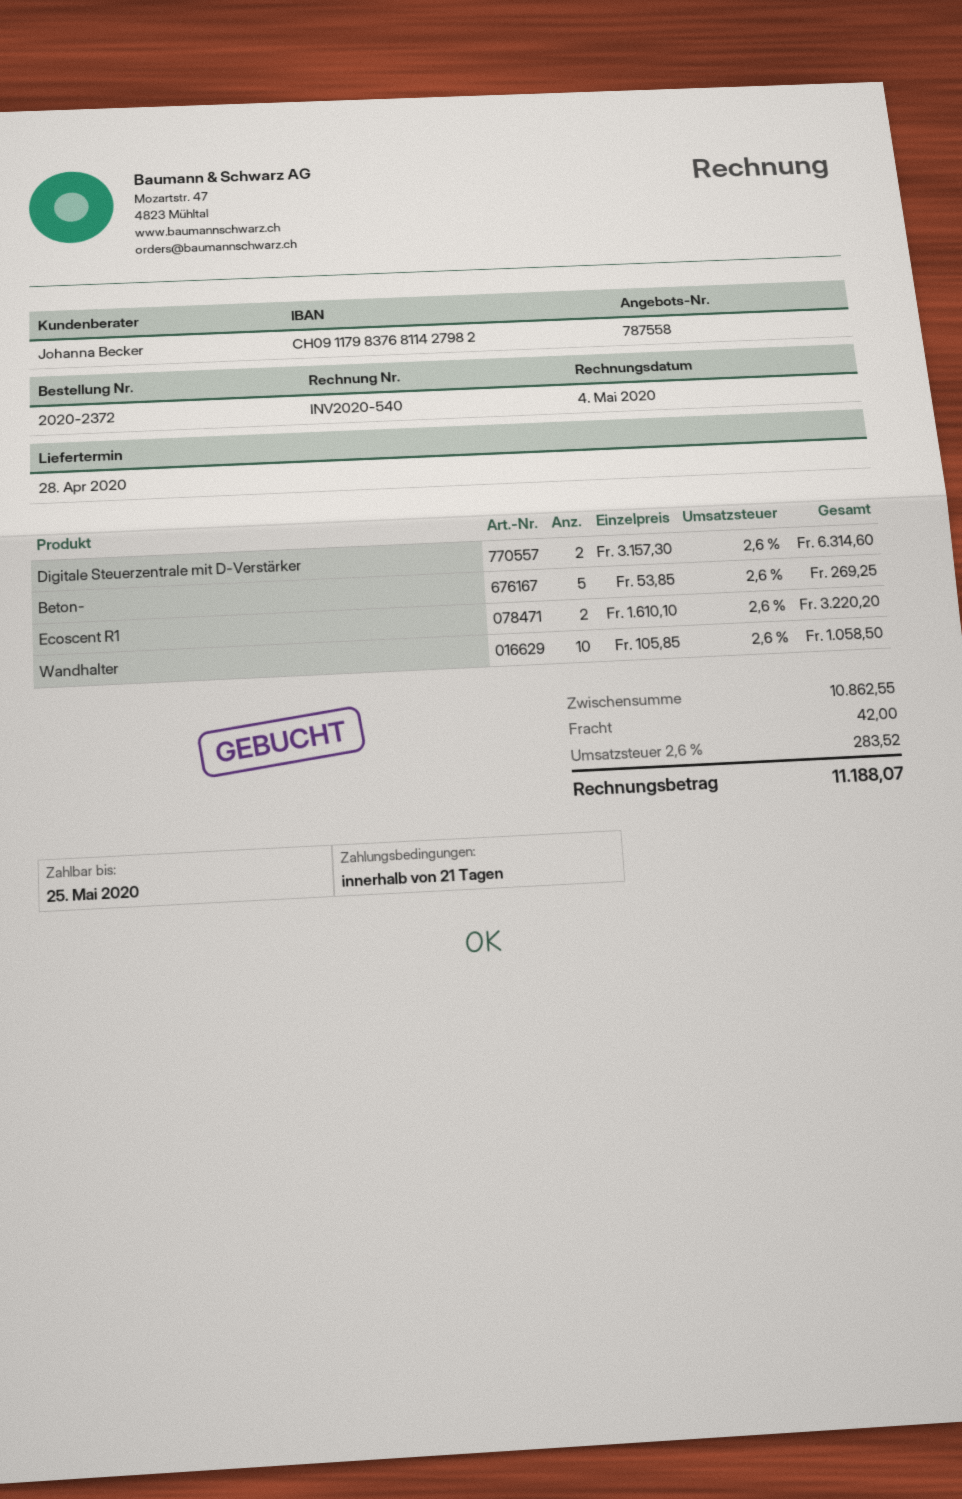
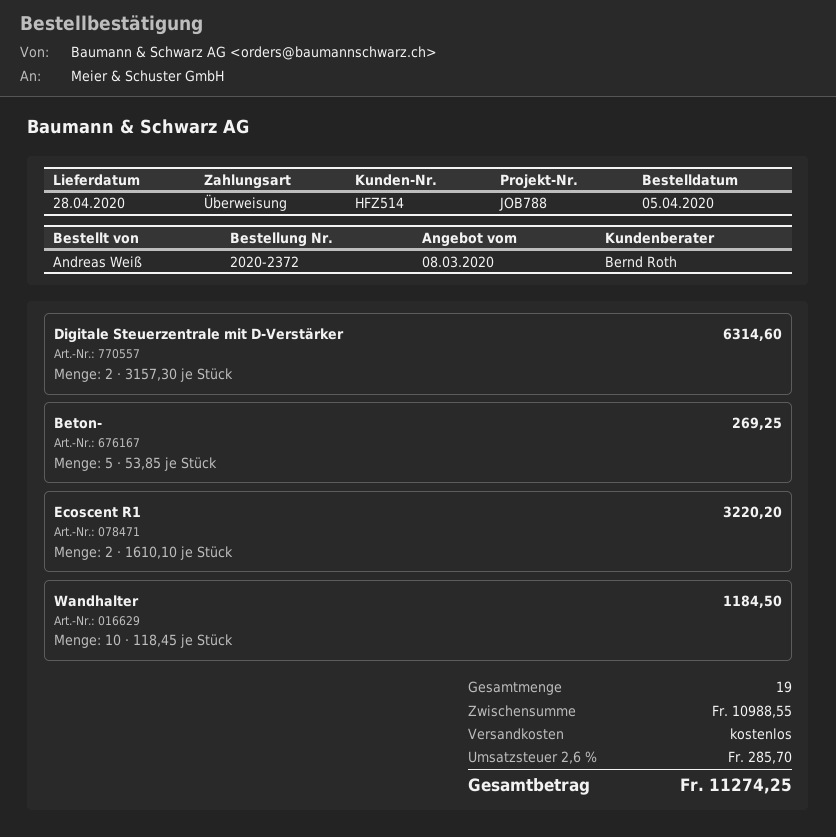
sales rep: Johanna Becker -> Bernd Roth
Wandhalter: 10 x 105.85 = 1058.50 -> 10 x 118.45 = 1184.50
subtotal: 10862.55 -> 10988.55
shipping: 42.00 -> 0.00
tax: 2.6% = 283.52 -> 2.6% = 285.70
total: 11188.07 -> 11274.25

